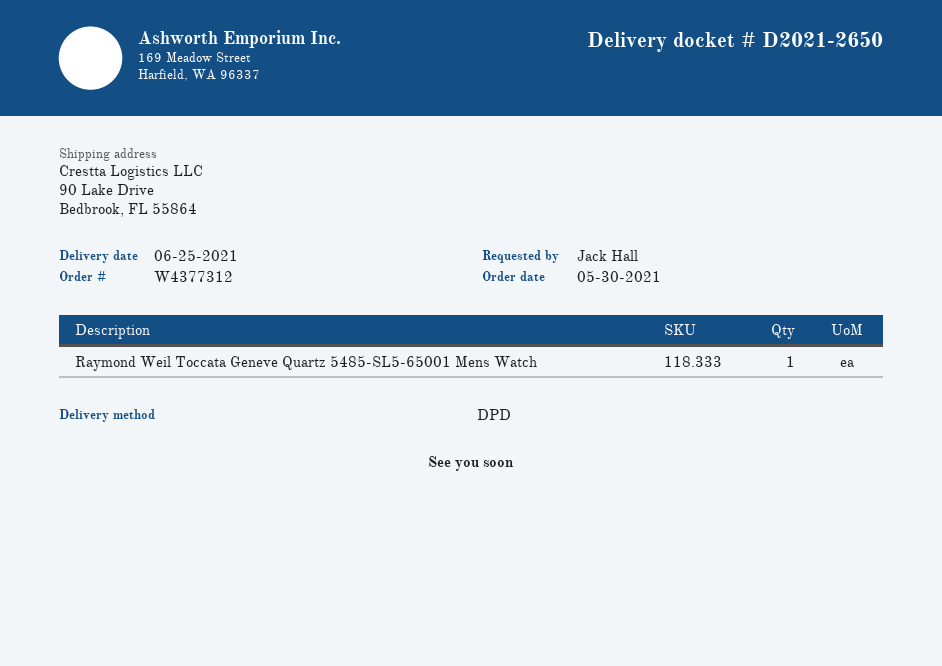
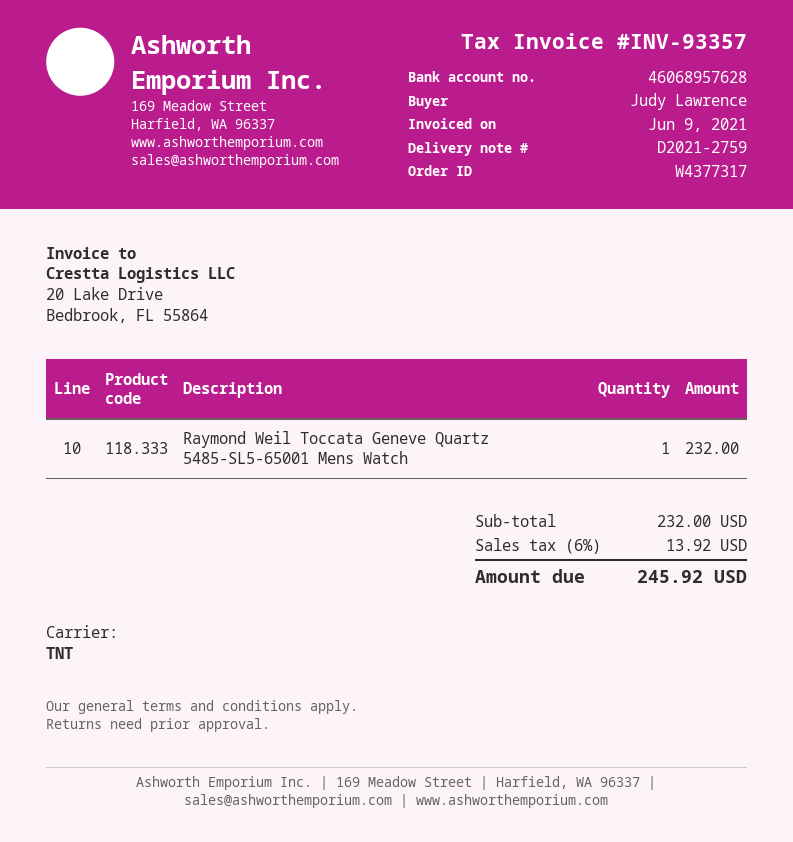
order number: W4377312 -> W4377317
delivery note number: D2021-2650 -> D2021-2759
ordered by: Jack Hall -> Judy Lawrence
shipping method: DPD -> TNT

